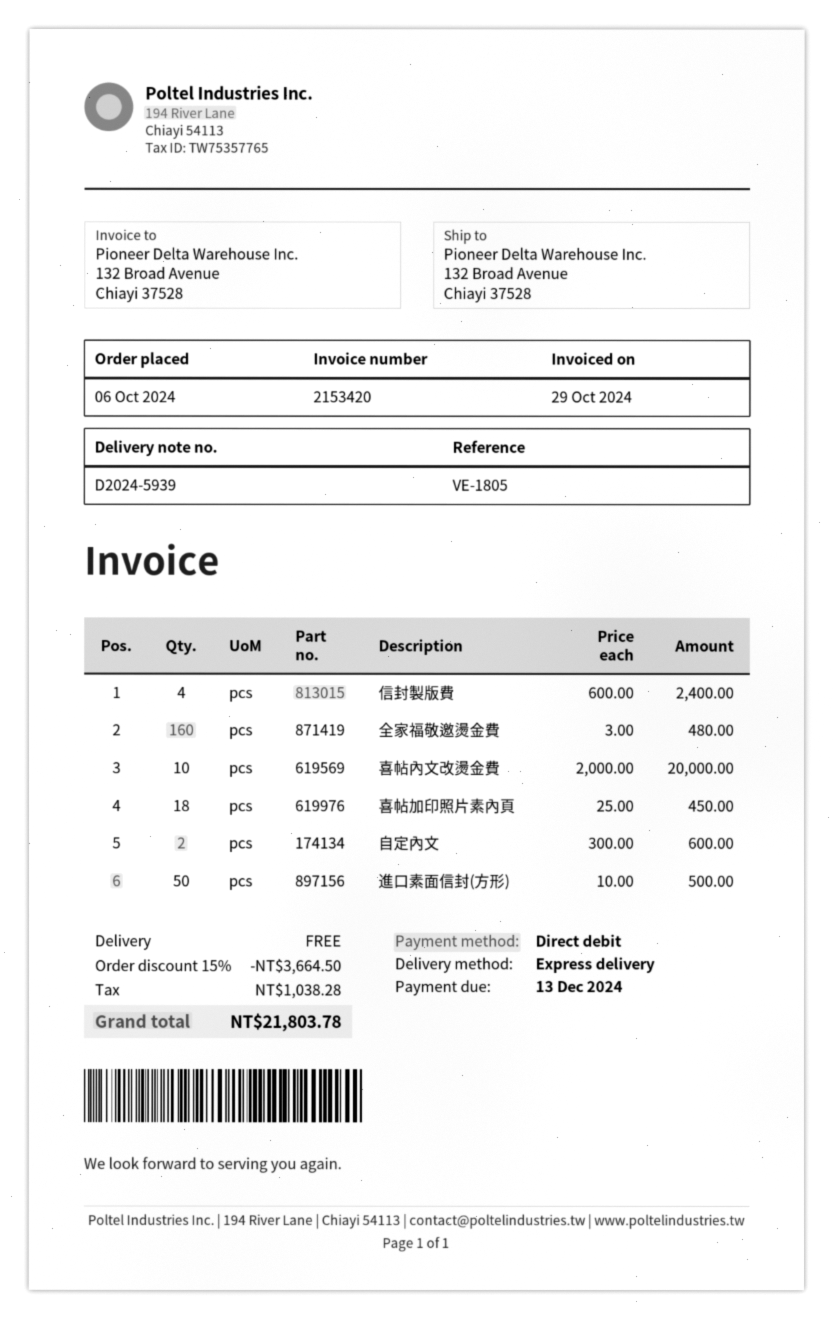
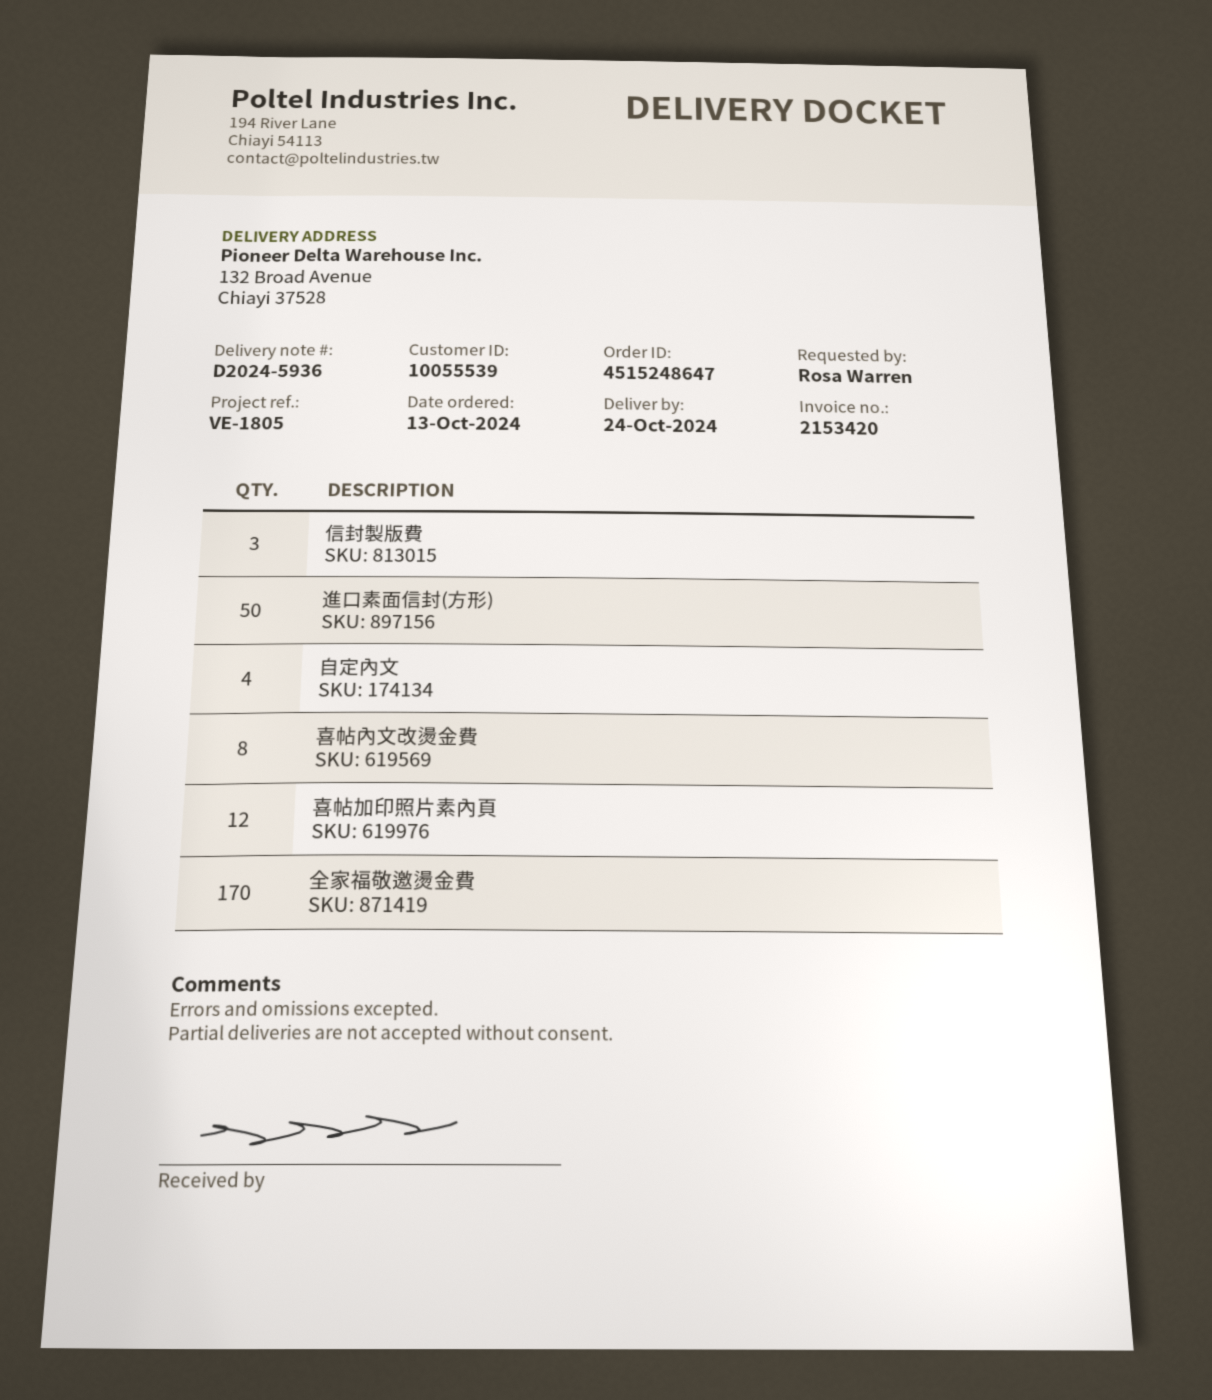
order date: 2024-10-06 -> 2024-10-13
delivery note number: D2024-5939 -> D2024-5936
信封製版費: 4 -> 3
全家福敬邀燙金費: 160 -> 170
喜帖內文改燙金費: 10 -> 8
喜帖加印照片素內頁: 18 -> 12
自定內文: 2 -> 4

